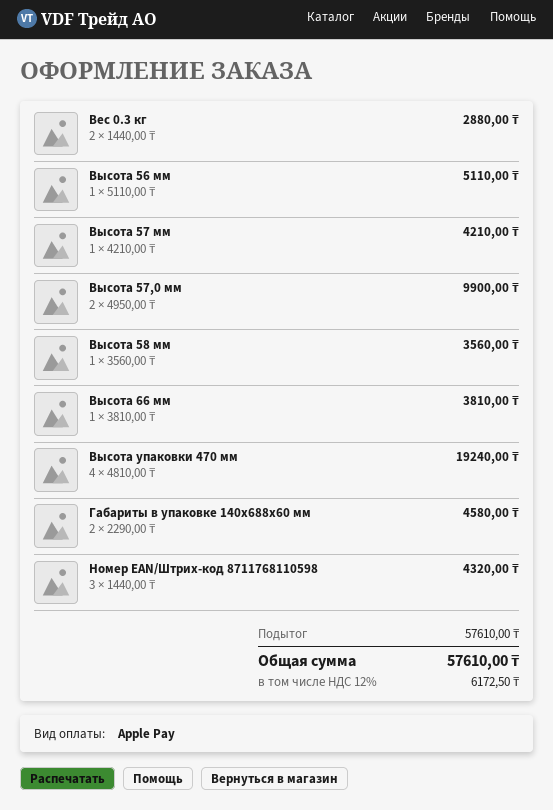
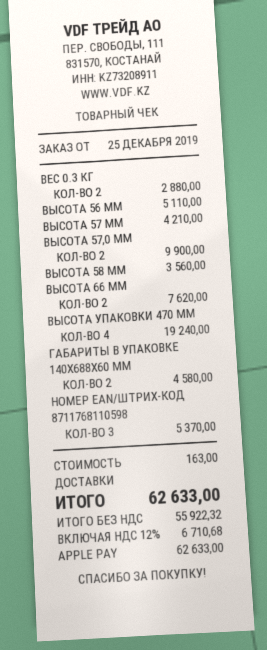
Высота 66 мм: 1 for 3810.00 -> 2 for 7620.00
Номер EAN/Штрих-код 8711768110598: 3 for 4320.00 -> 3 for 5370.00
shipping: none -> 163.00
tax: 12% = 6172.50 -> 12% = 6710.68
total: 57610.00 -> 62633.00

